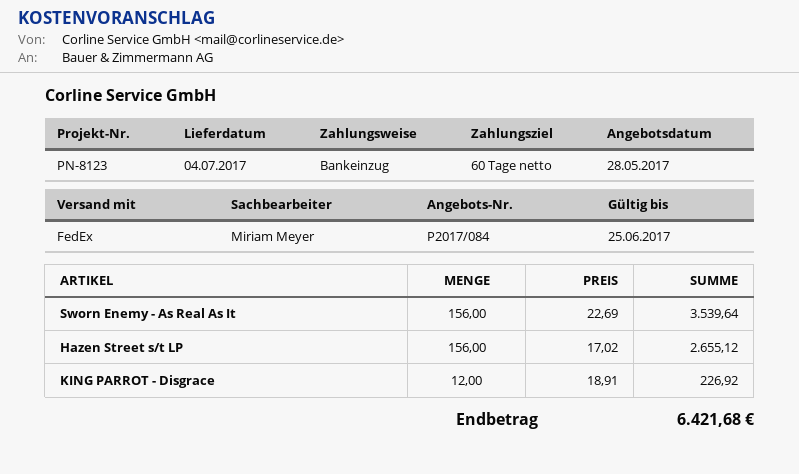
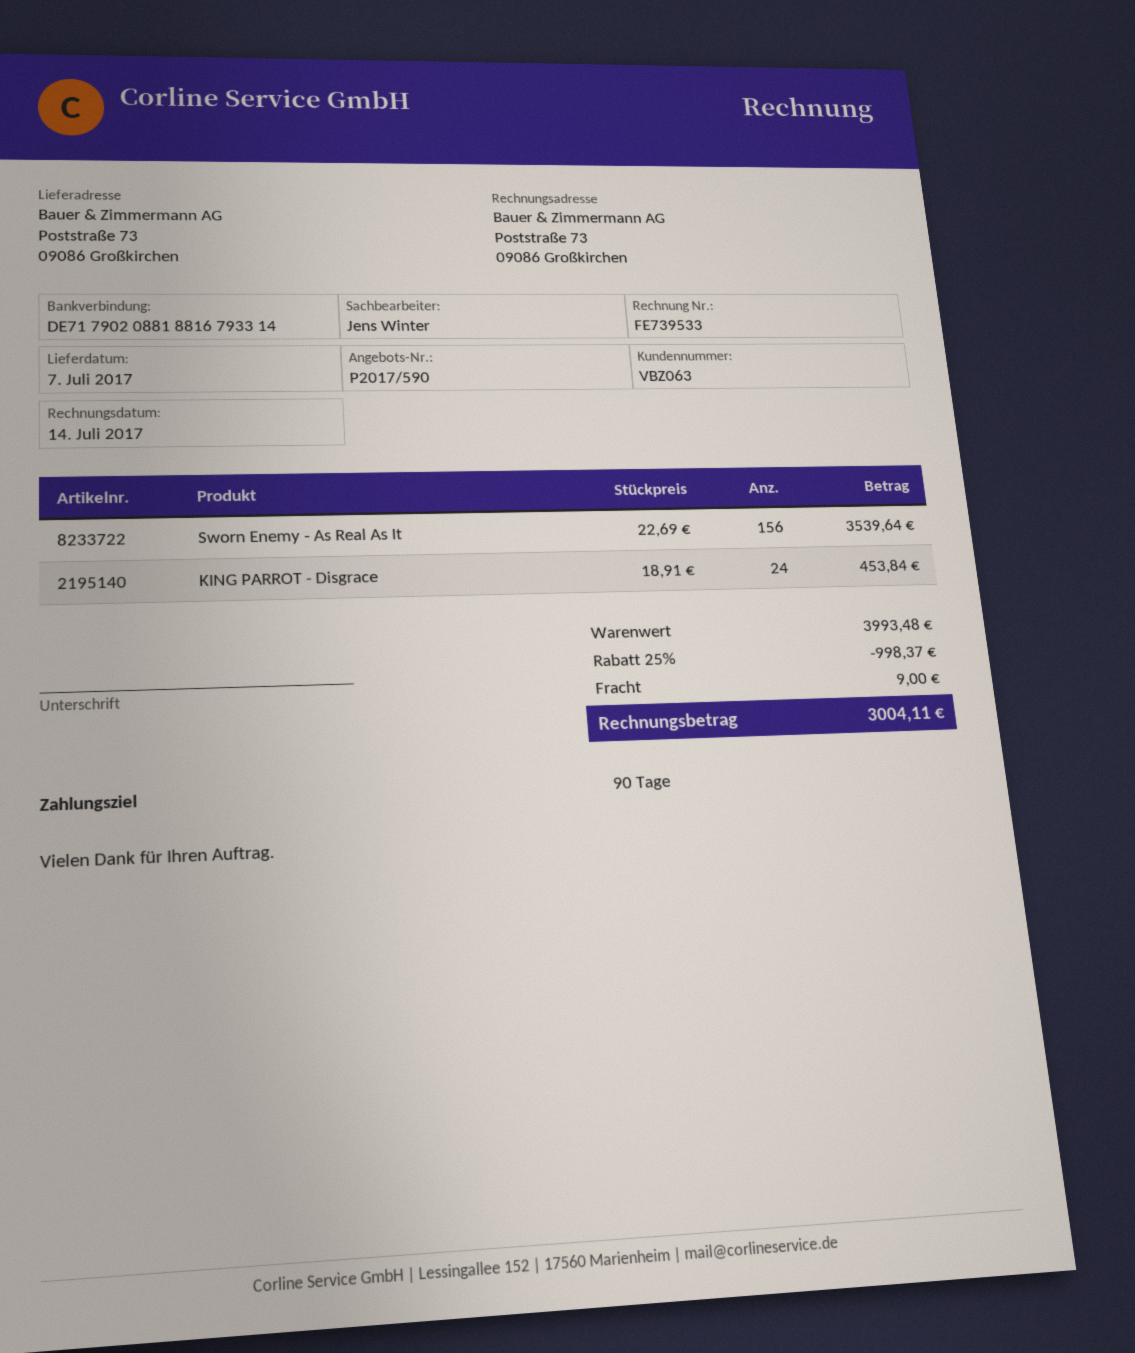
quote number: P2017/084 -> P2017/590
delivery date: 2017-07-04 -> 2017-07-07
payment terms: 60 days -> 90 days
sales rep: Miriam Meyer -> Jens Winter
Hazen Street s/t LP: 156 x 17.02 = 2655.12 -> none
KING PARROT - Disgrace: 12 x 18.91 = 226.92 -> 24 x 18.91 = 453.84
discount: none -> 25% = 998.37
shipping: none -> 9.00
total: 6421.68 -> 3004.11

